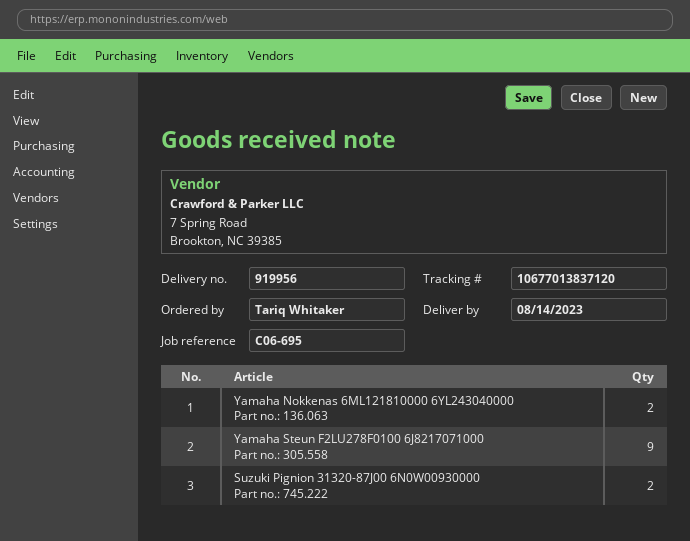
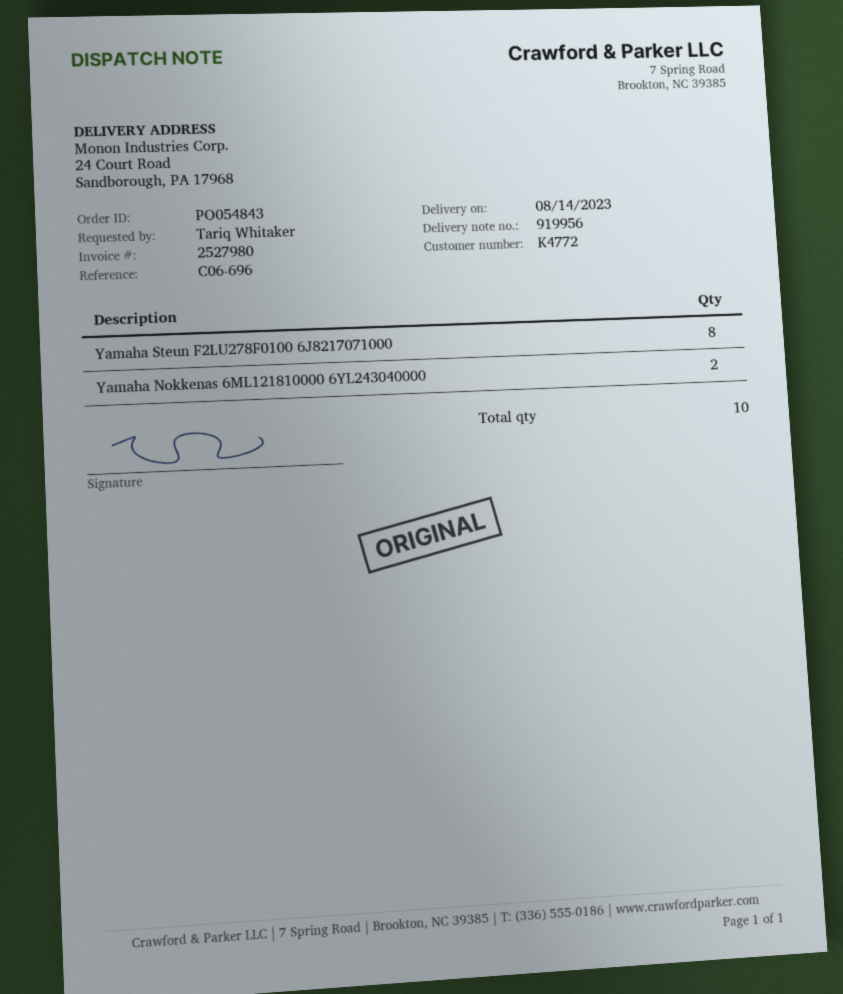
reference: C06-695 -> C06-696
Yamaha Steun F2LU278F0100 6J8217071000: 9 -> 8
Suzuki Pignion 31320-87J00 6N0W00930000: 2 -> none

